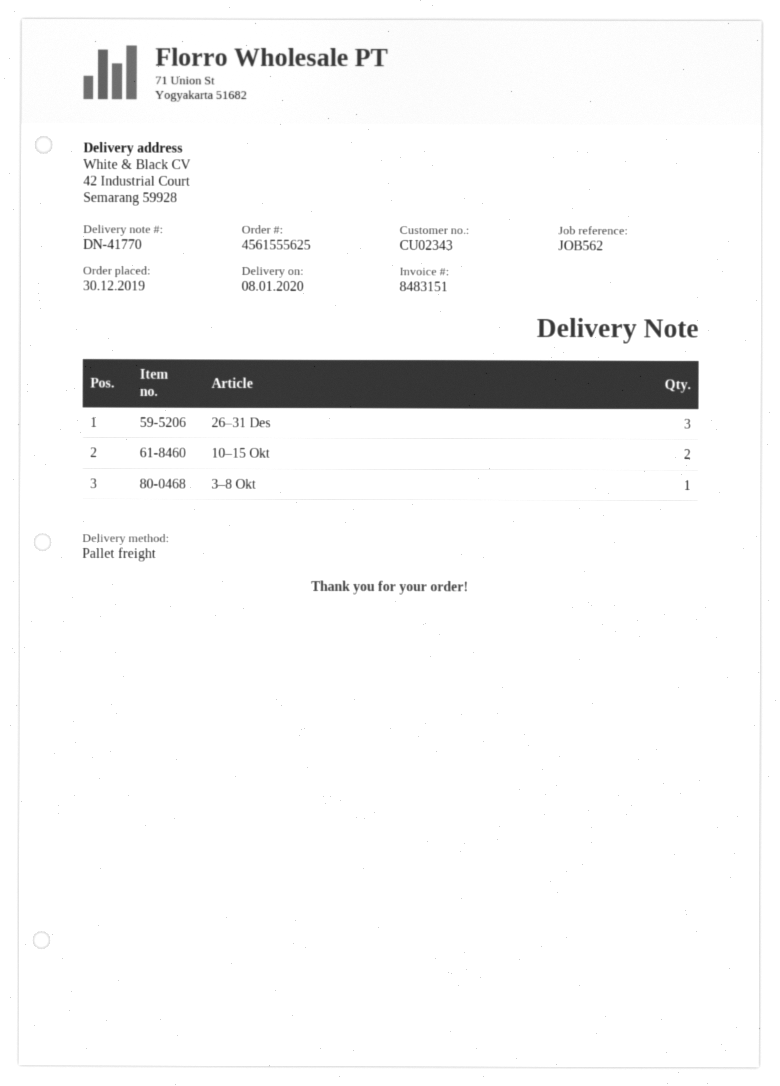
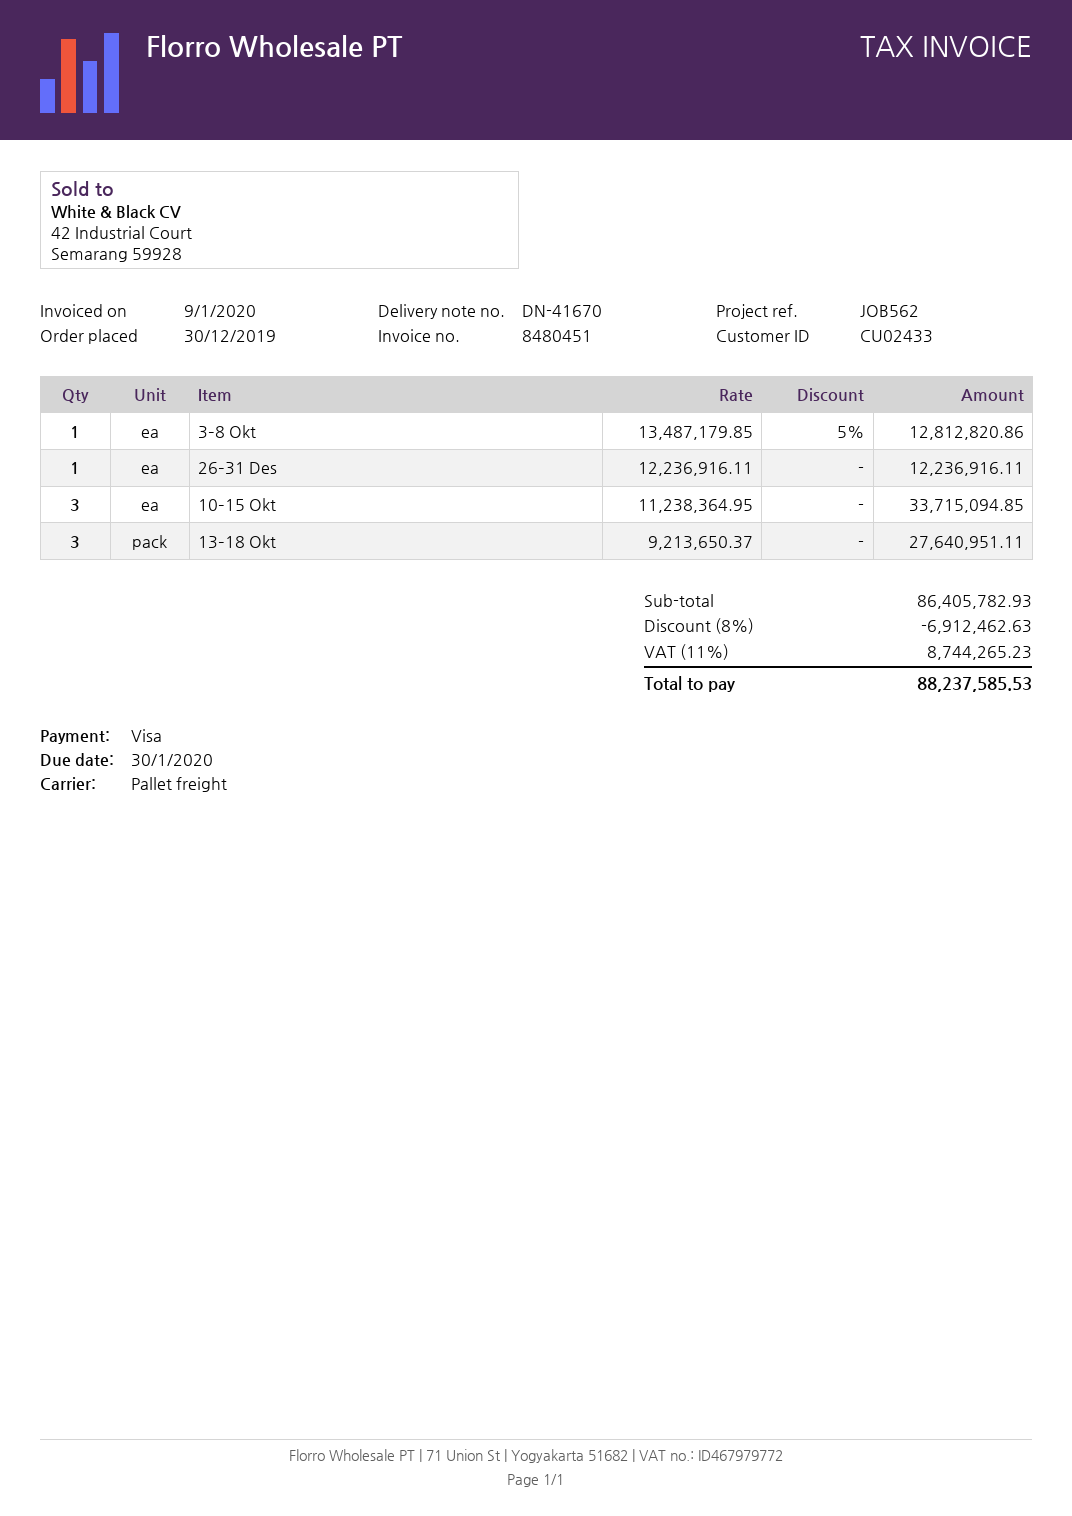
delivery note number: DN-41770 -> DN-41670
invoice number: 8483151 -> 8480451
customer number: CU02343 -> CU02433
26–31 Des: 3 -> 1
10–15 Okt: 2 -> 3
13–18 Okt: none -> 3

